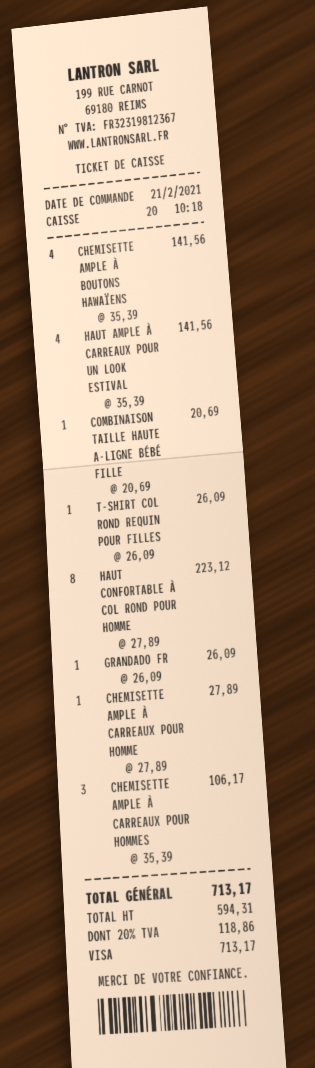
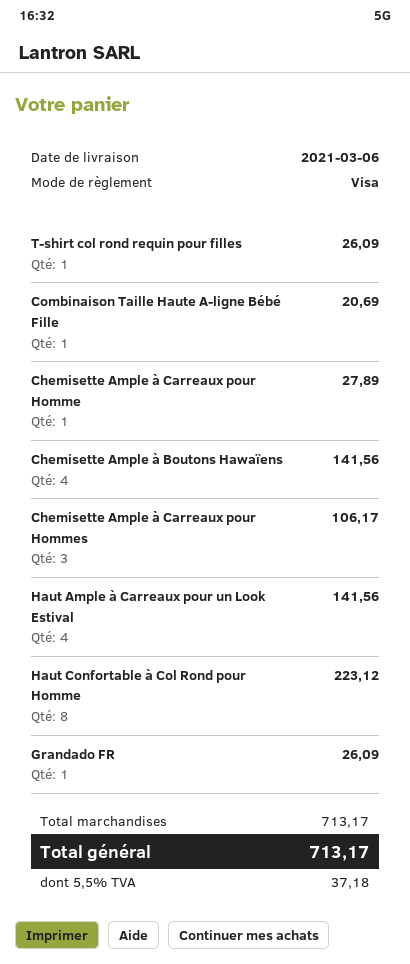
tax: 20% = 118.86 -> 5.5% = 37.18

